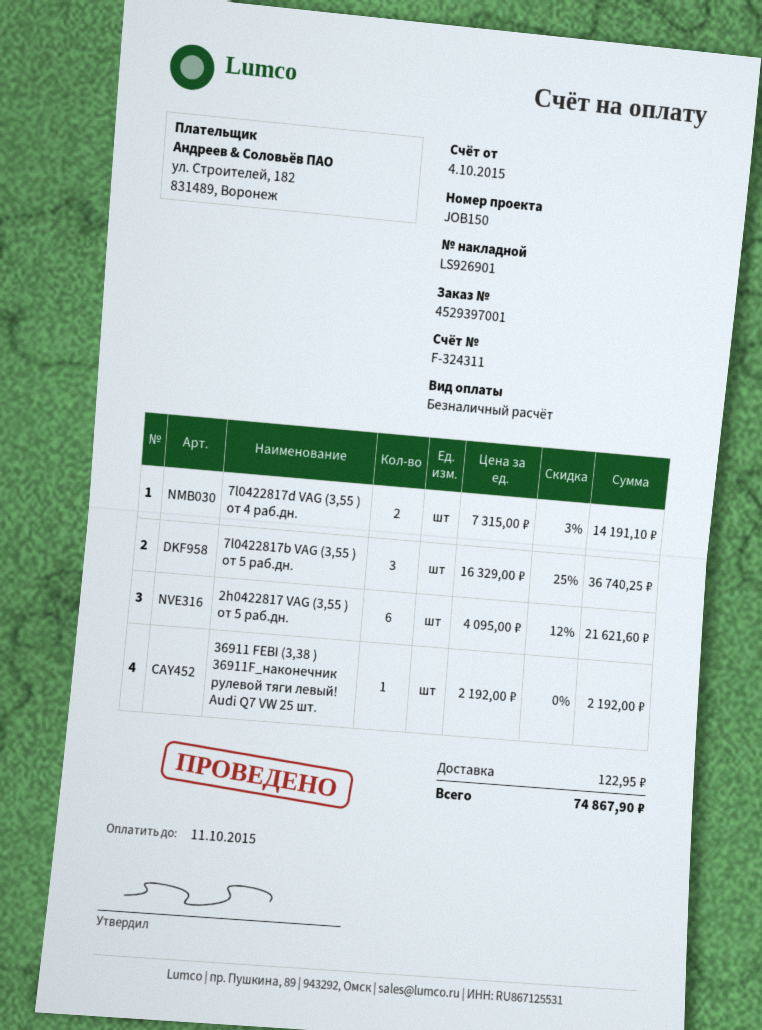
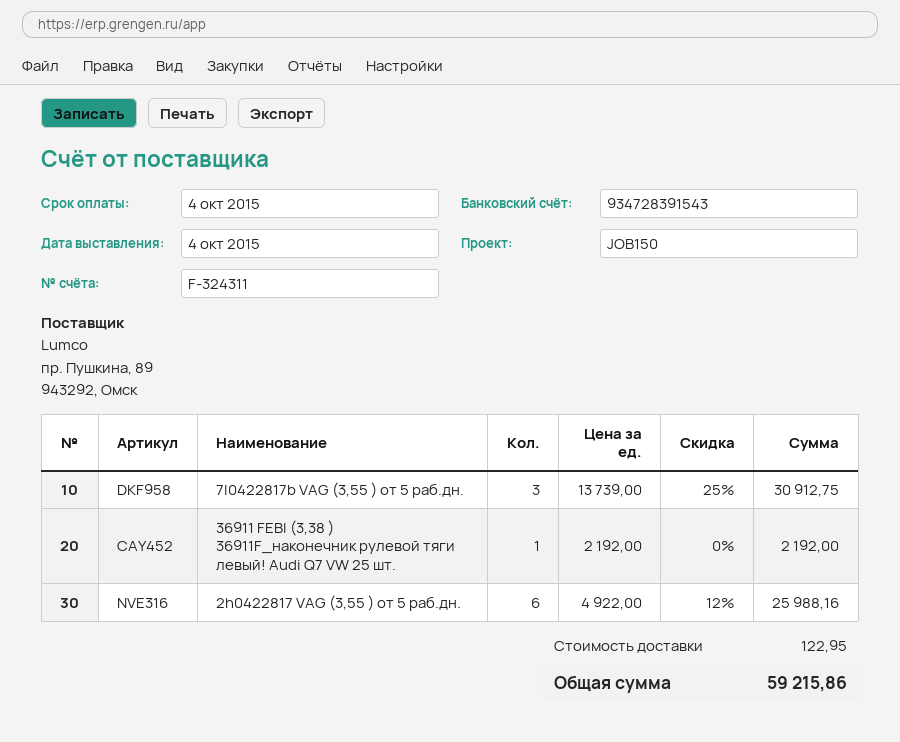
due date: 2015-10-11 -> 2015-10-04
7l0422817d VAG (3,55 ) от 4 раб.дн.: 2 x 7315.00 - 3% = 14191.10 -> none
7l0422817b VAG (3,55 ) от 5 раб.дн.: 3 x 16329.00 - 25% = 36740.25 -> 3 x 13739.00 - 25% = 30912.75
2h0422817 VAG (3,55 ) от 5 раб.дн.: 6 x 4095.00 - 12% = 21621.60 -> 6 x 4922.00 - 12% = 25988.16
total: 74867.90 -> 59215.86

